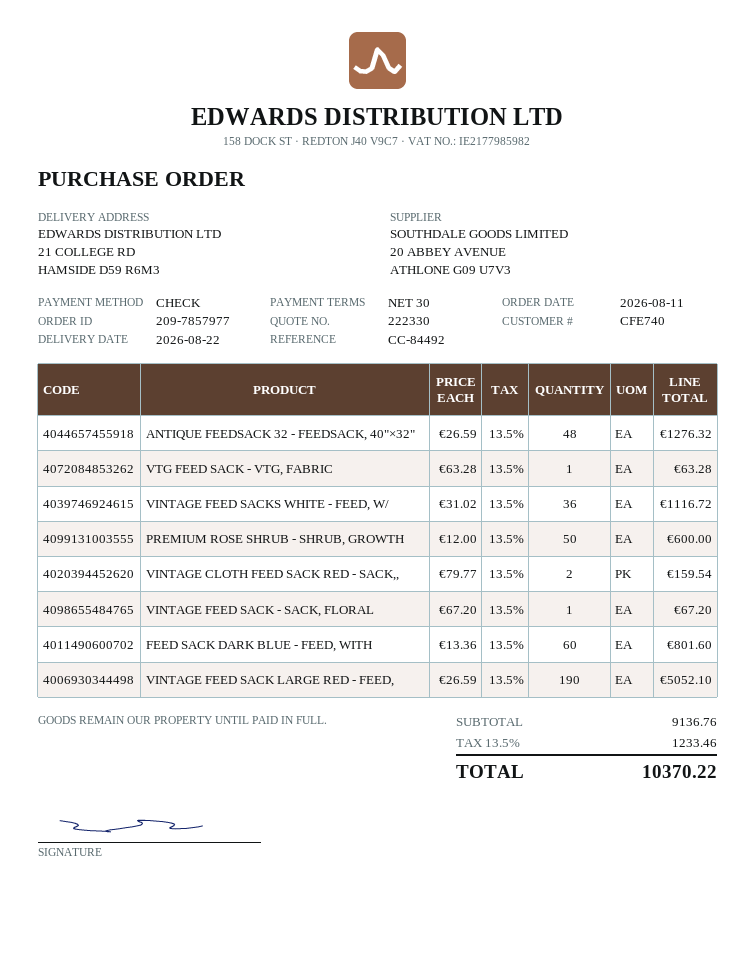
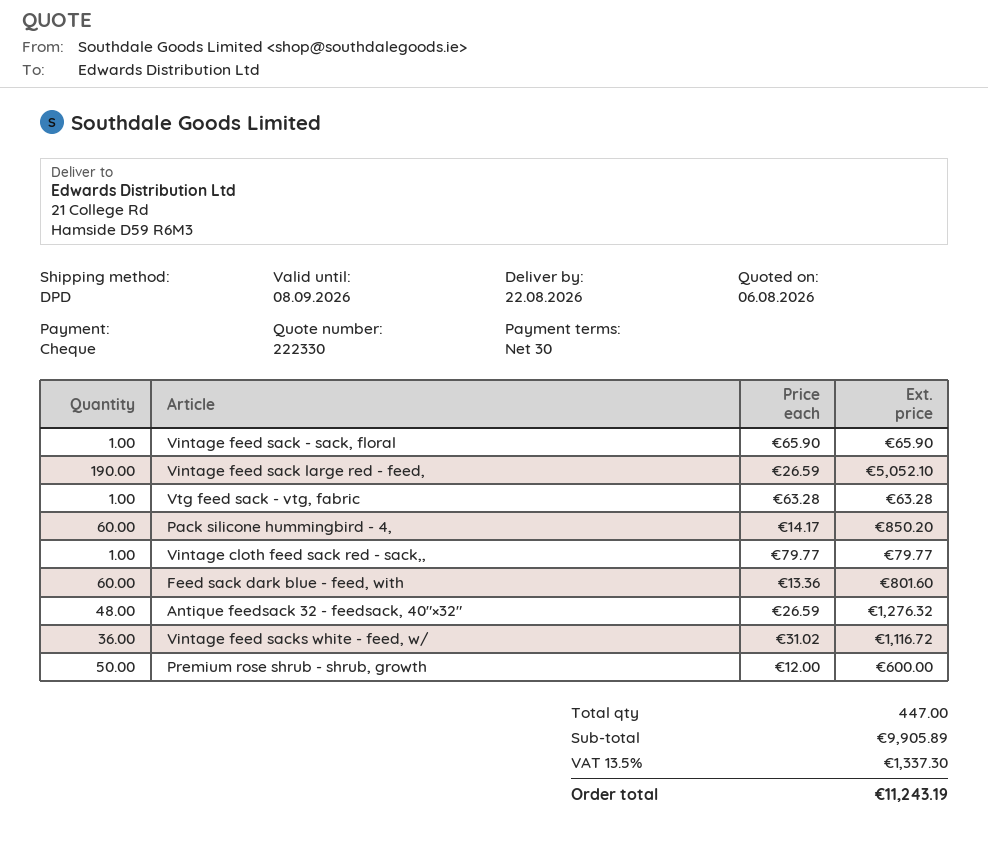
VINTAGE CLOTH FEED SACK RED - SACK,,: 2 x 79.77 = 159.54 -> 1 x 79.77 = 79.77
VINTAGE FEED SACK - SACK, FLORAL: 1 x 67.20 = 67.20 -> 1 x 65.90 = 65.90
Pack silicone hummingbird - 4,: none -> 60 x 14.17 = 850.20
subtotal: 9136.76 -> 9905.89
tax: 13.5% = 1233.46 -> 13.5% = 1337.30
total: 10370.22 -> 11243.19

